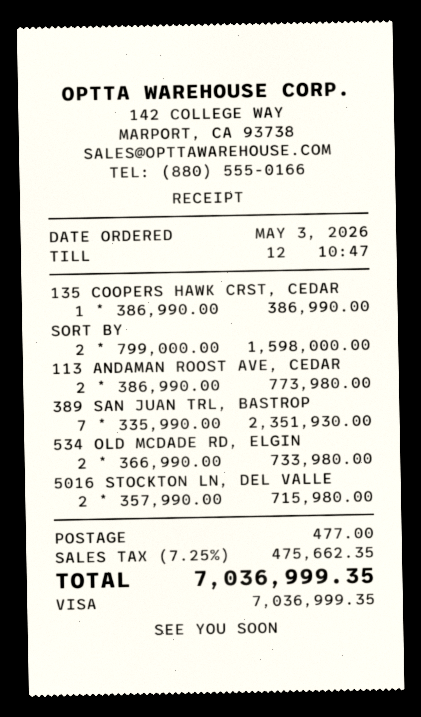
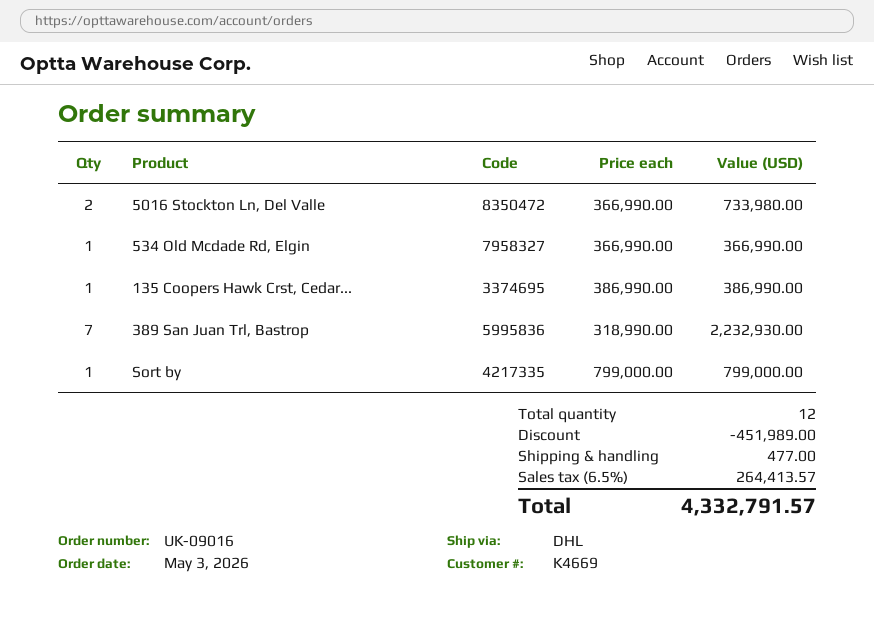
SORT BY: 2 x 799000.00 = 1598000.00 -> 1 x 799000.00 = 799000.00
113 ANDAMAN ROOST AVE, CEDAR: 2 x 386990.00 = 773980.00 -> none
389 SAN JUAN TRL, BASTROP: 7 x 335990.00 = 2351930.00 -> 7 x 318990.00 = 2232930.00
534 OLD MCDADE RD, ELGIN: 2 x 366990.00 = 733980.00 -> 1 x 366990.00 = 366990.00
5016 STOCKTON LN, DEL VALLE: 2 x 357990.00 = 715980.00 -> 2 x 366990.00 = 733980.00
discount: none -> 451989.00
tax: 7.25% = 475662.35 -> 6.5% = 264413.57
total: 7036999.35 -> 4332791.57

